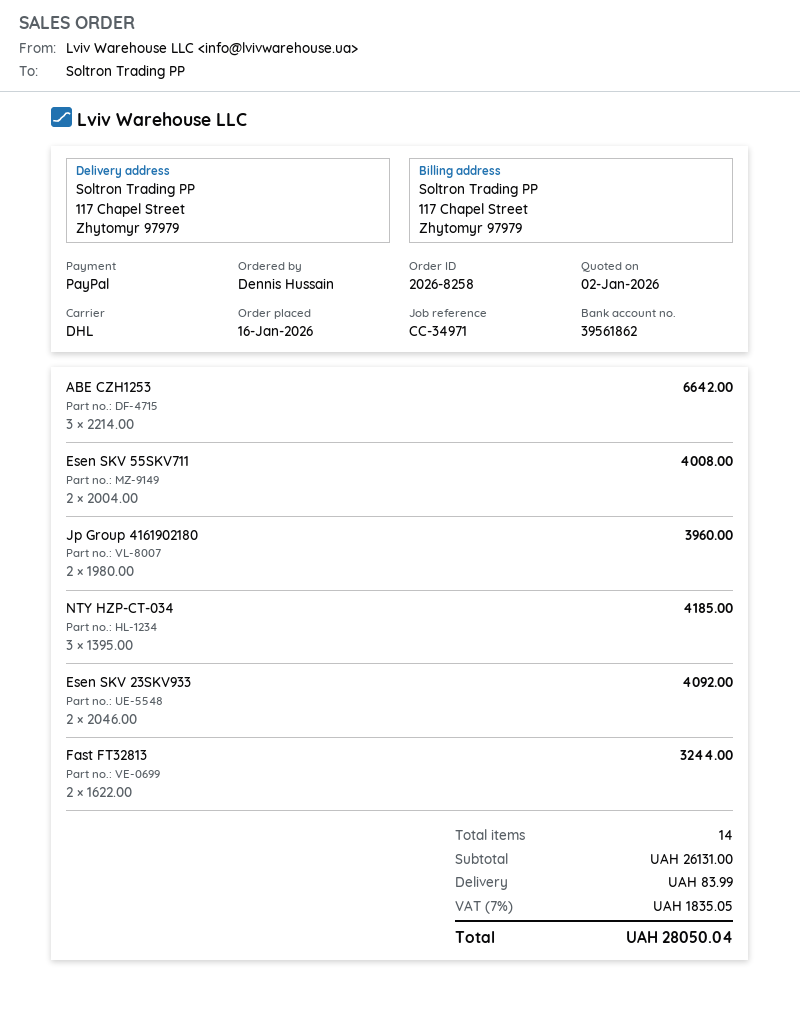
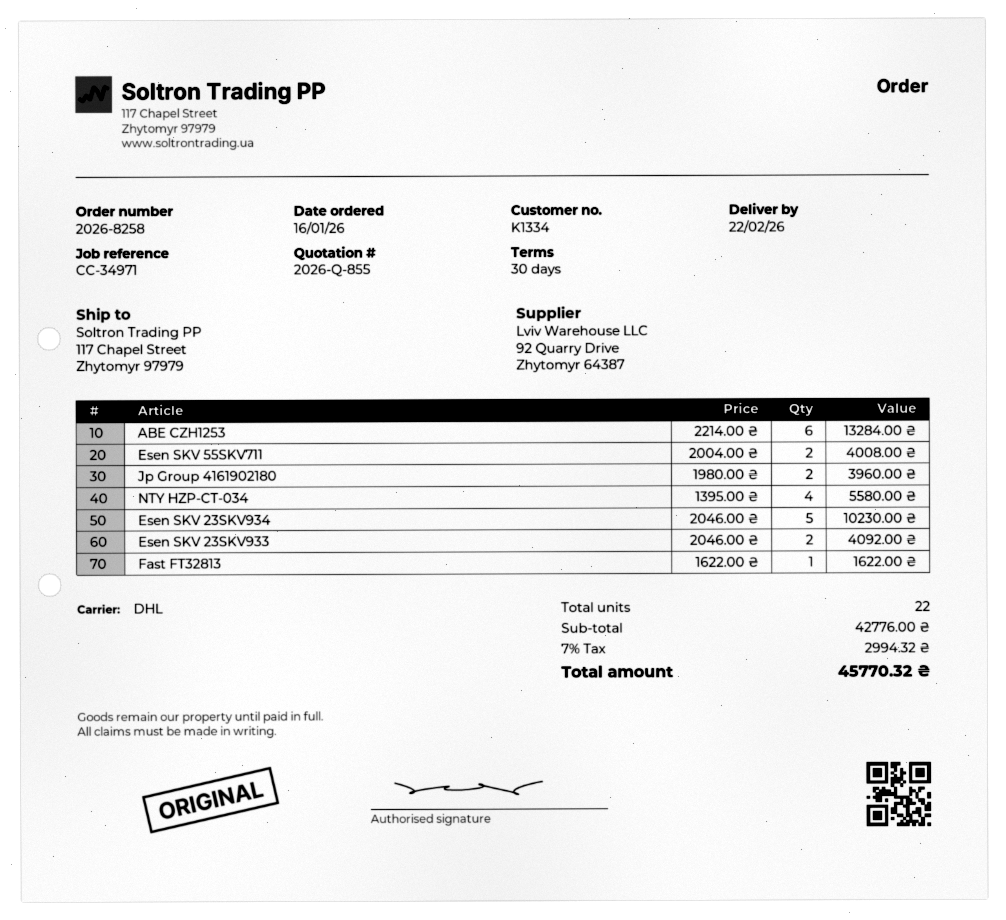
ABE CZH1253: 3 x 2214.00 = 6642.00 -> 6 x 2214.00 = 13284.00
NTY HZP-CT-034: 3 x 1395.00 = 4185.00 -> 4 x 1395.00 = 5580.00
Fast FT32813: 2 x 1622.00 = 3244.00 -> 1 x 1622.00 = 1622.00
Esen SKV 23SKV934: none -> 5 x 2046.00 = 10230.00
total quantity: 14 -> 22
subtotal: 26131.00 -> 42776.00
shipping: 83.99 -> none
tax: 7% = 1835.05 -> 7% = 2994.32
total: 28050.04 -> 45770.32

